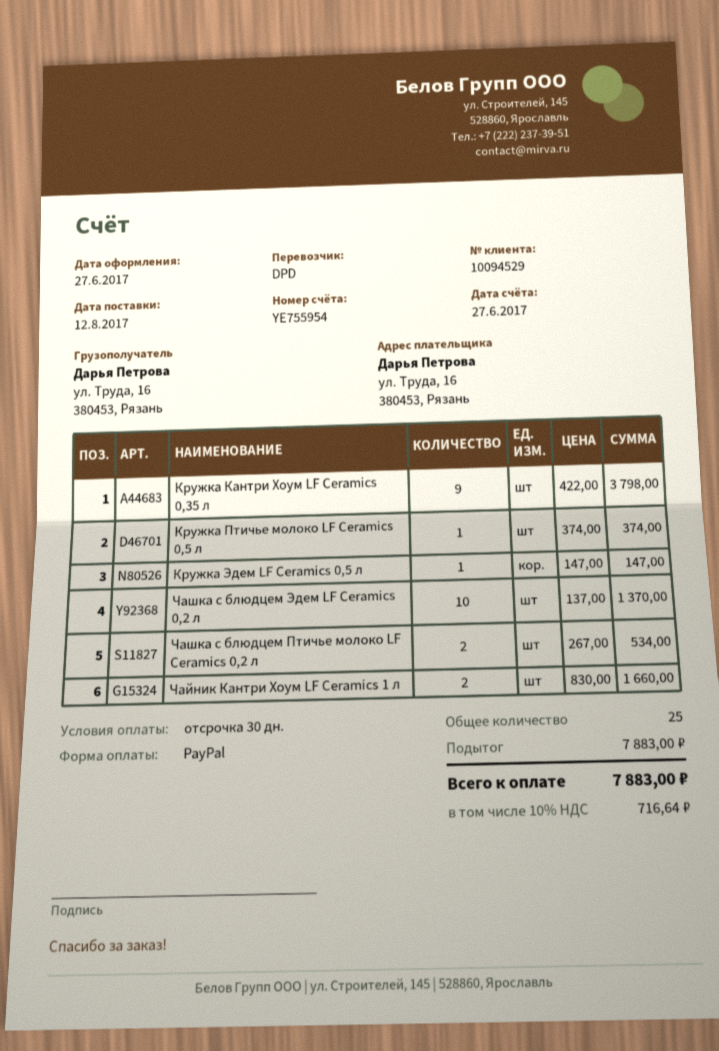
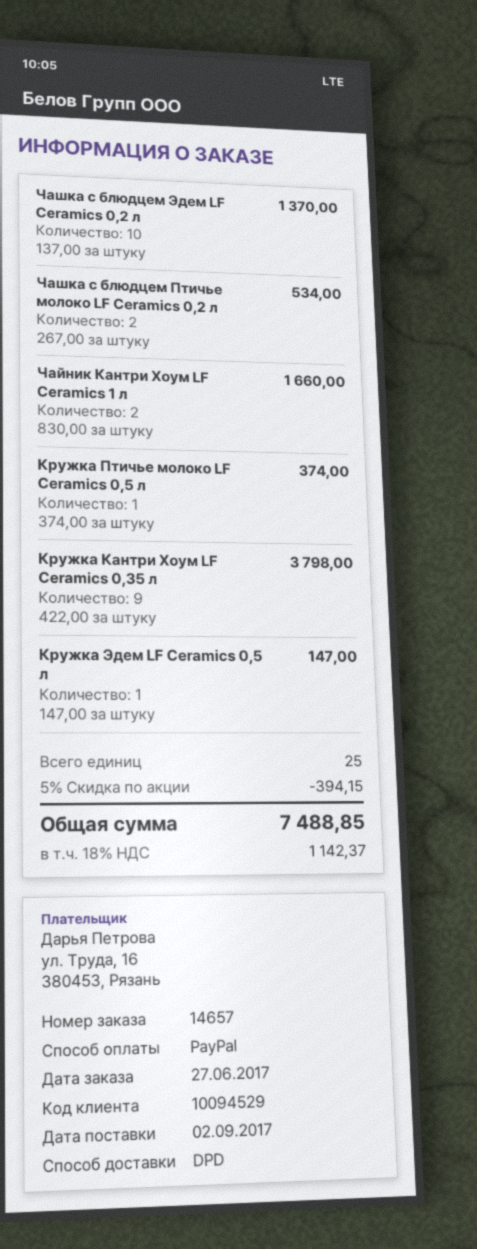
delivery date: 2017-08-12 -> 2017-09-02
discount: none -> 5% = 394.15
tax: 10% = 716.64 -> 18% = 1142.37
total: 7883.00 -> 7488.85

